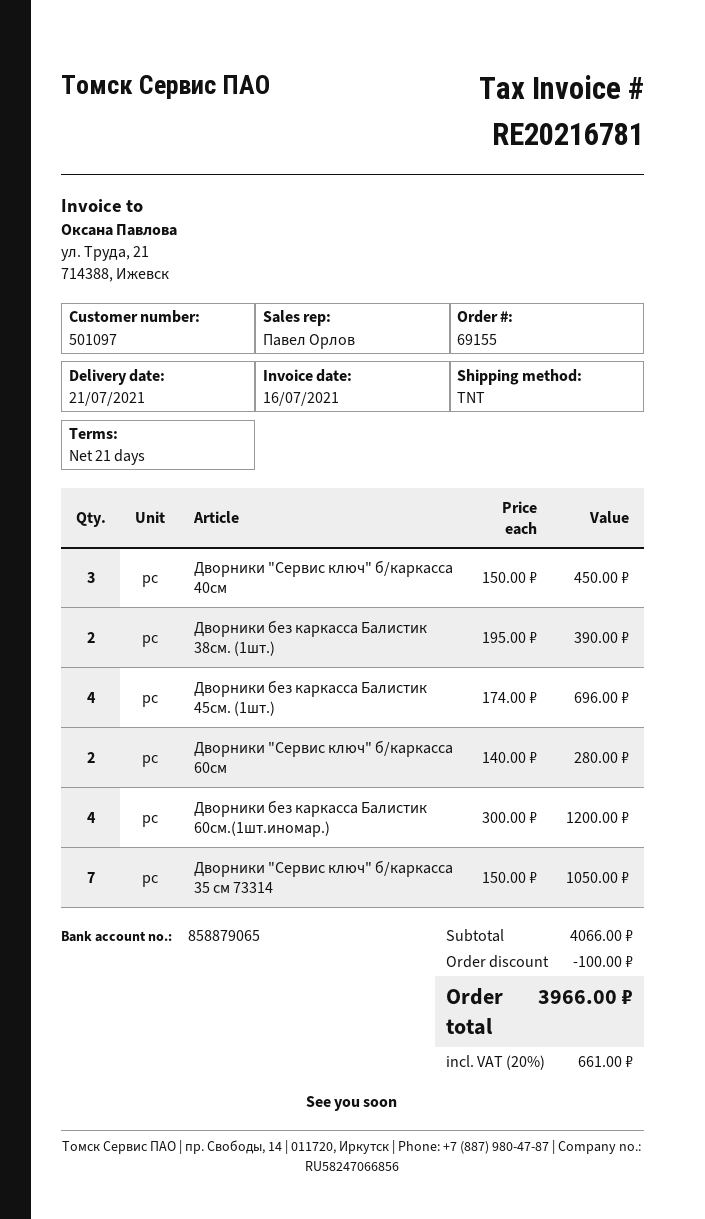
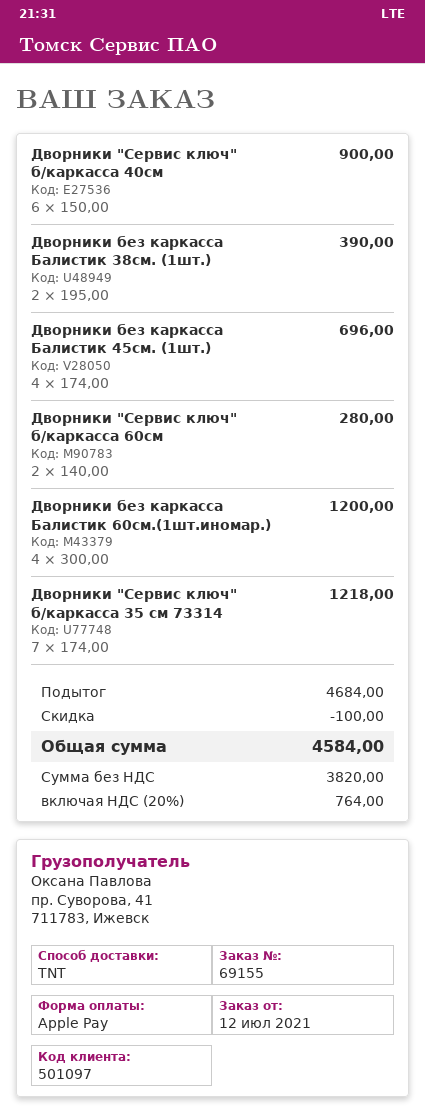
Дворники "Сервис ключ" б/каркасса 40см: 3 x 150.00 = 450.00 -> 6 x 150.00 = 900.00
Дворники "Сервис ключ" б/каркасса 35 см 73314: 7 x 150.00 = 1050.00 -> 7 x 174.00 = 1218.00
subtotal: 4066.00 -> 4684.00
tax: 20% = 661.00 -> 20% = 764.00
total: 3966.00 -> 4584.00

